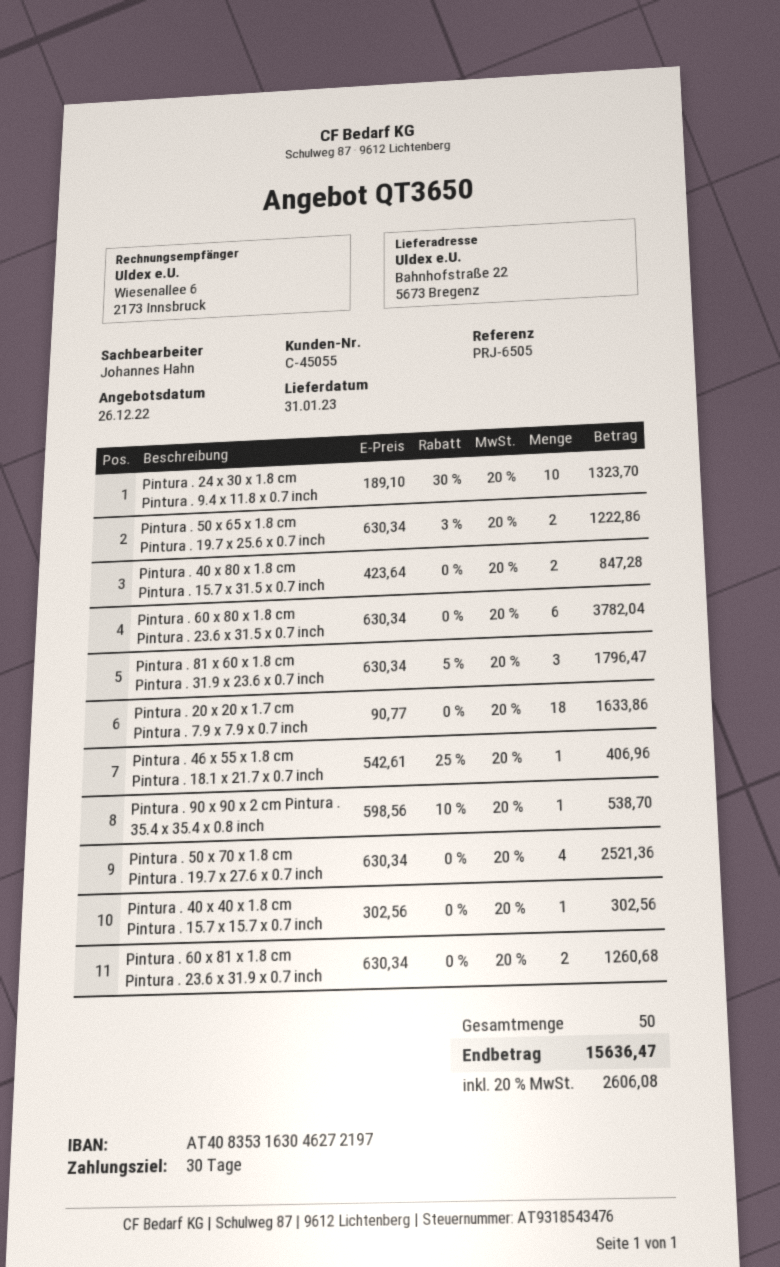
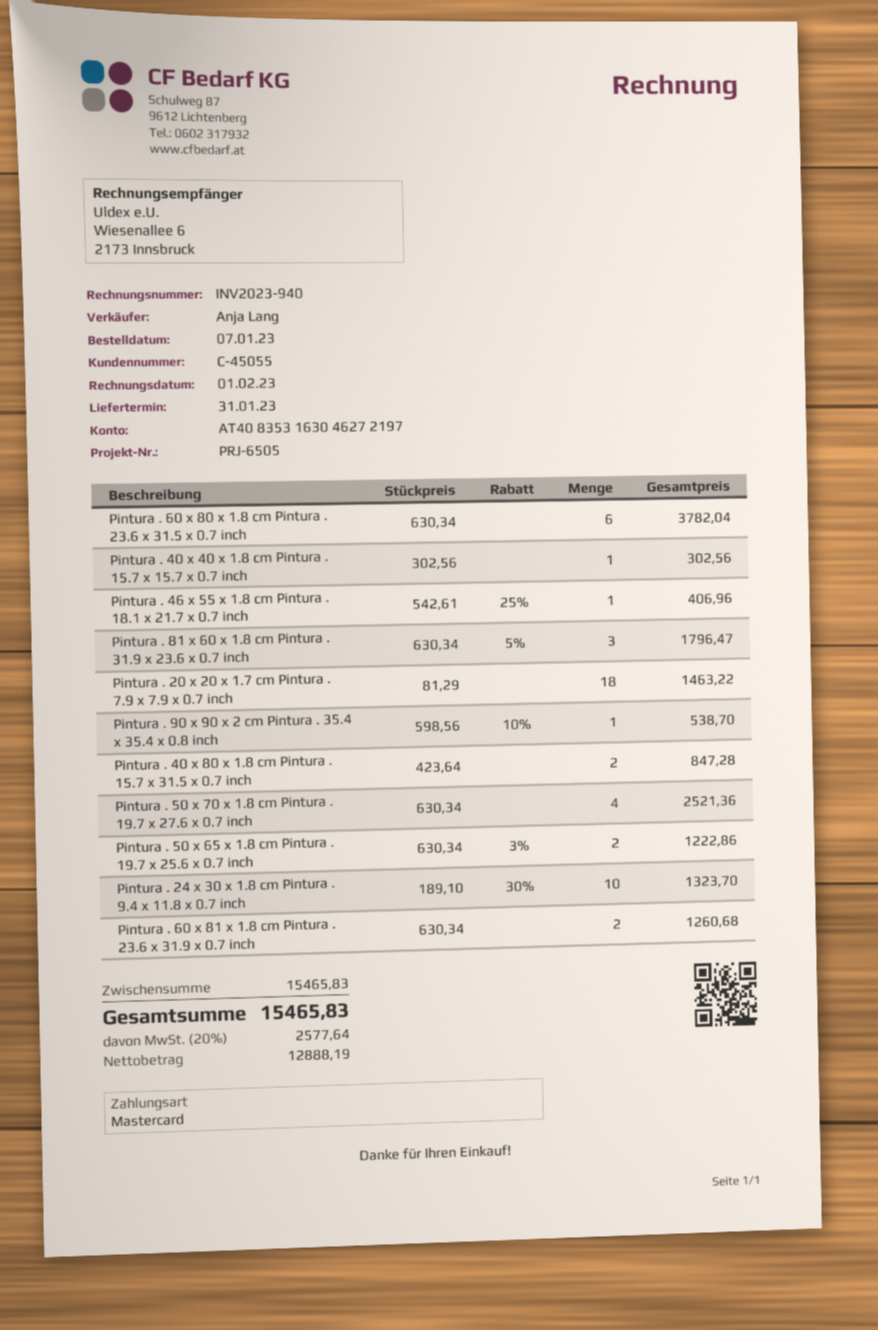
sales rep: Johannes Hahn -> Anja Lang
Pintura . 20 x 20 x 1.7 cm Pintura . 7.9 x 7.9 x 0.7 inch: 18 x 90.77 = 1633.86 -> 18 x 81.29 = 1463.22
tax: 20% = 2606.08 -> 20% = 2577.64
total: 15636.47 -> 15465.83

